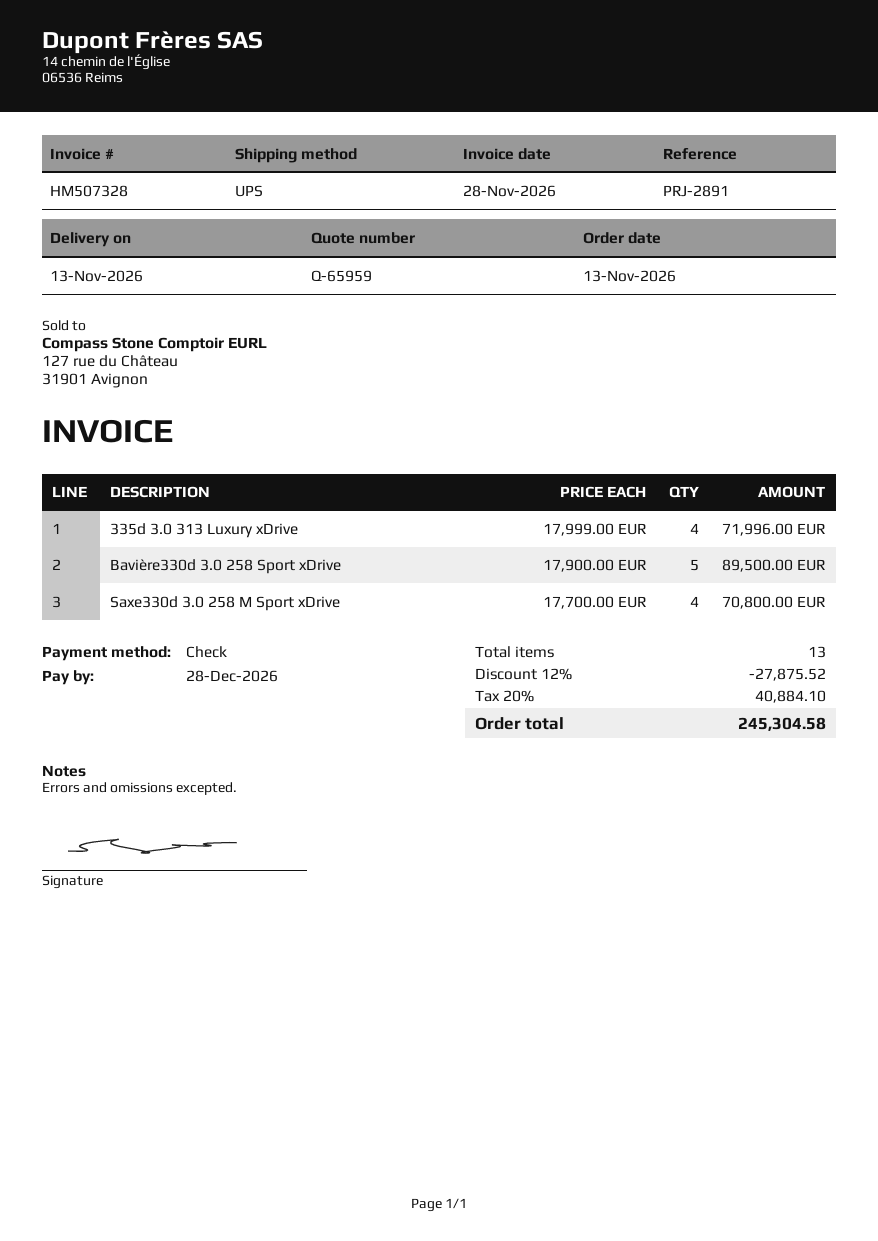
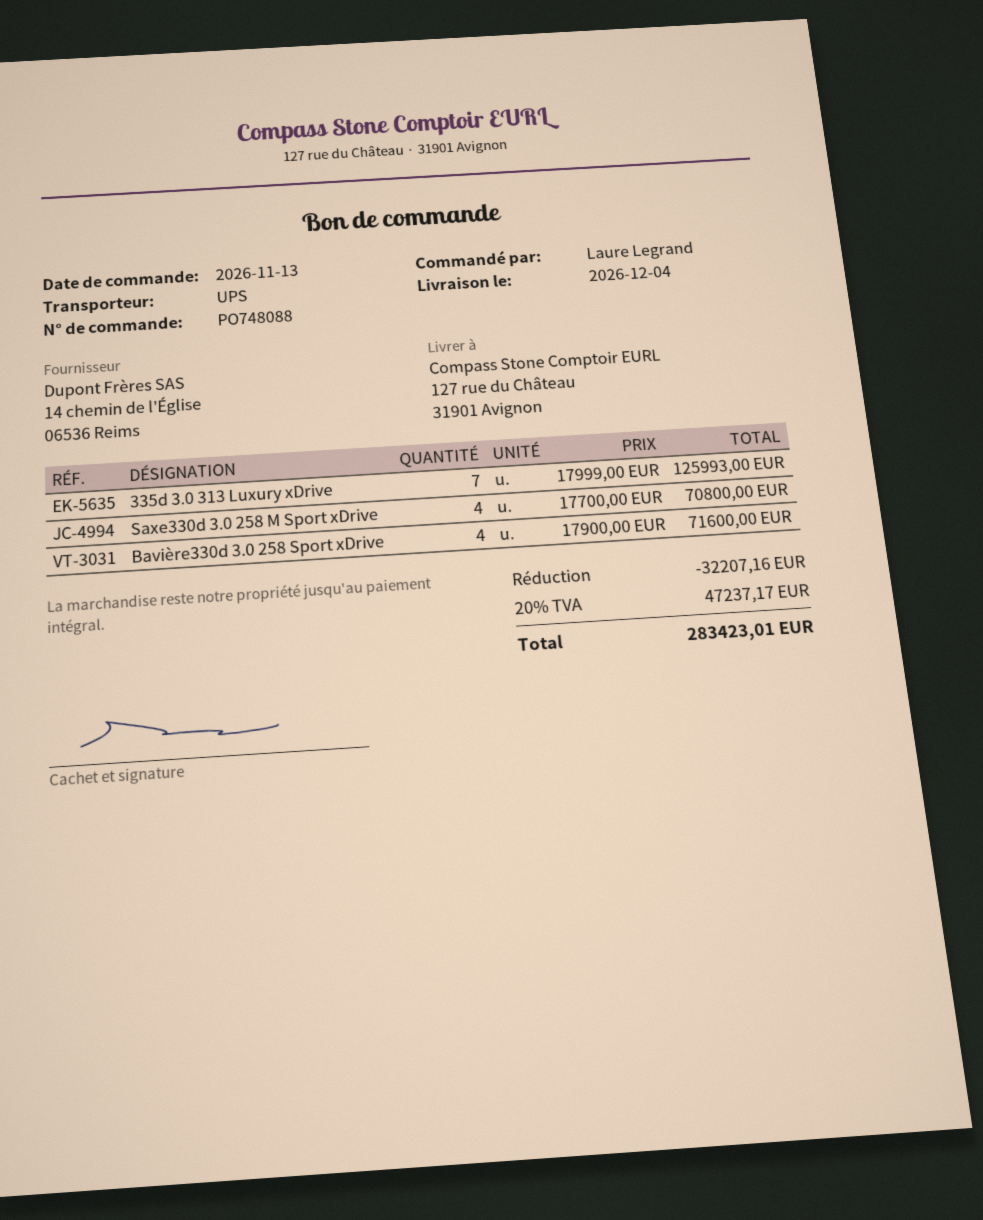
delivery date: 2026-11-13 -> 2026-12-04
335d 3.0 313 Luxury xDrive: 4 x 17999.00 = 71996.00 -> 7 x 17999.00 = 125993.00
Bavière330d 3.0 258 Sport xDrive: 5 x 17900.00 = 89500.00 -> 4 x 17900.00 = 71600.00
discount: 27875.52 -> 32207.16
tax: 20% = 40884.10 -> 20% = 47237.17
total: 245304.58 -> 283423.01

